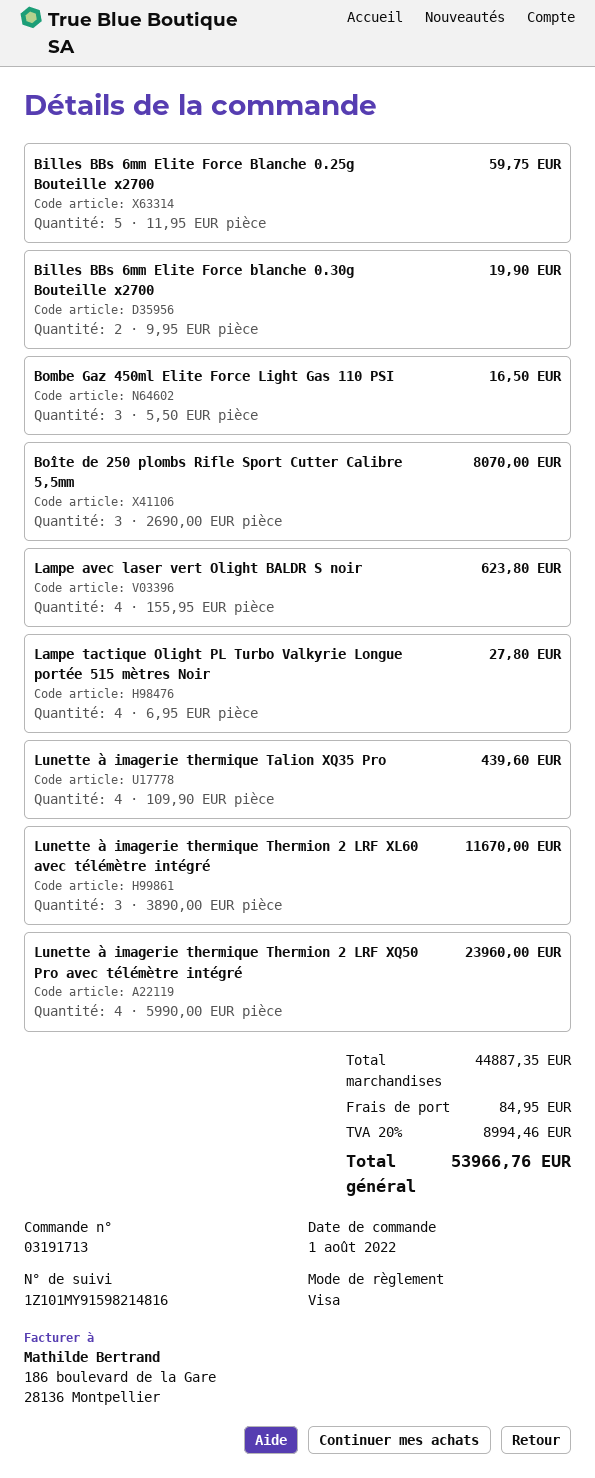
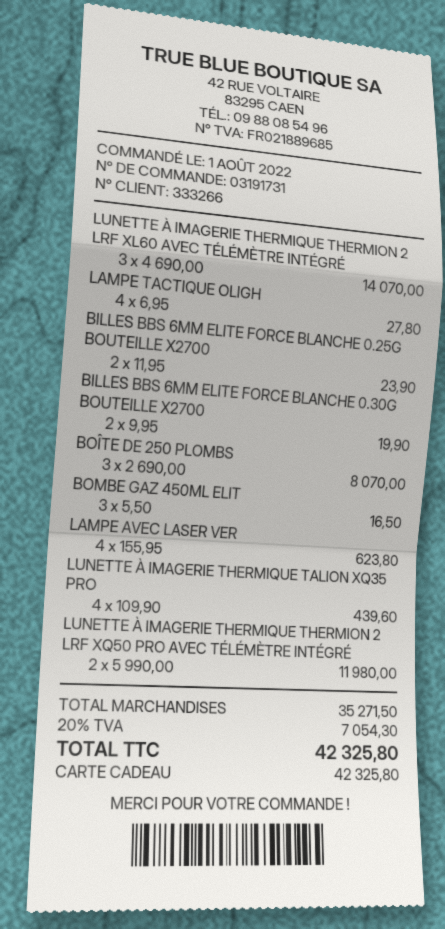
order number: 03191713 -> 03191731
payment method: Visa -> gift card
Billes BBs 6mm Elite Force Blanche 0.25g Bouteille x2700: 5 x 11.95 = 59.75 -> 2 x 11.95 = 23.90
Lunette à imagerie thermique Thermion 2 LRF XL60 avec télémètre intégré: 3 x 3890.00 = 11670.00 -> 3 x 4690.00 = 14070.00
Lunette à imagerie thermique Thermion 2 LRF XQ50 Pro avec télémètre intégré: 4 x 5990.00 = 23960.00 -> 2 x 5990.00 = 11980.00
subtotal: 44887.35 -> 35271.50
shipping: 84.95 -> none
tax: 20% = 8994.46 -> 20% = 7054.30
total: 53966.76 -> 42325.80

